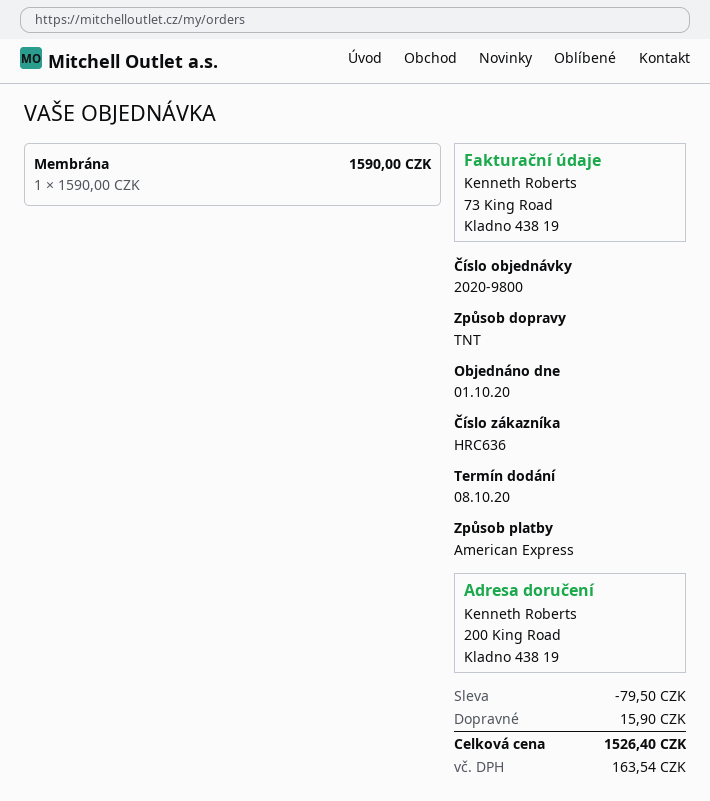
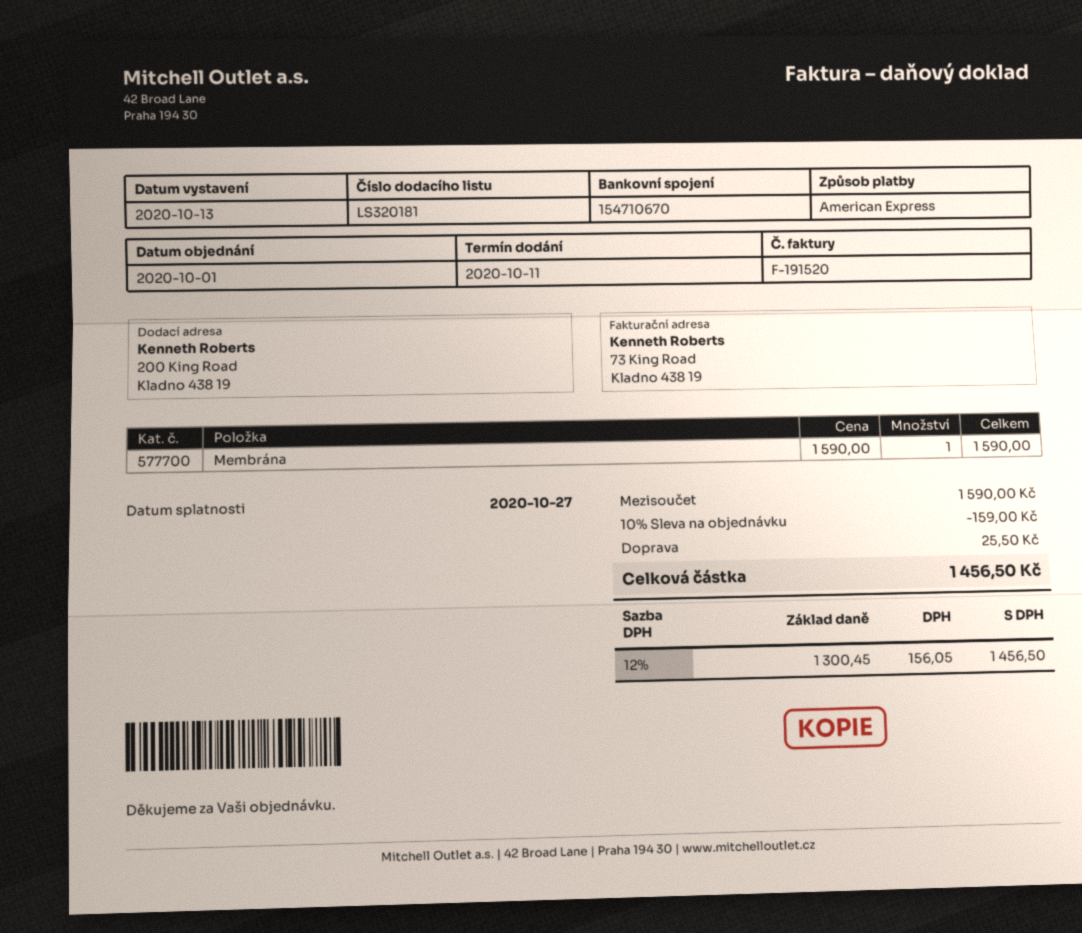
delivery date: 2020-10-08 -> 2020-10-11
discount: 79.50 -> 159.00
shipping: 15.90 -> 25.50
tax: 163.54 -> 156.05
total: 1526.40 -> 1456.50

